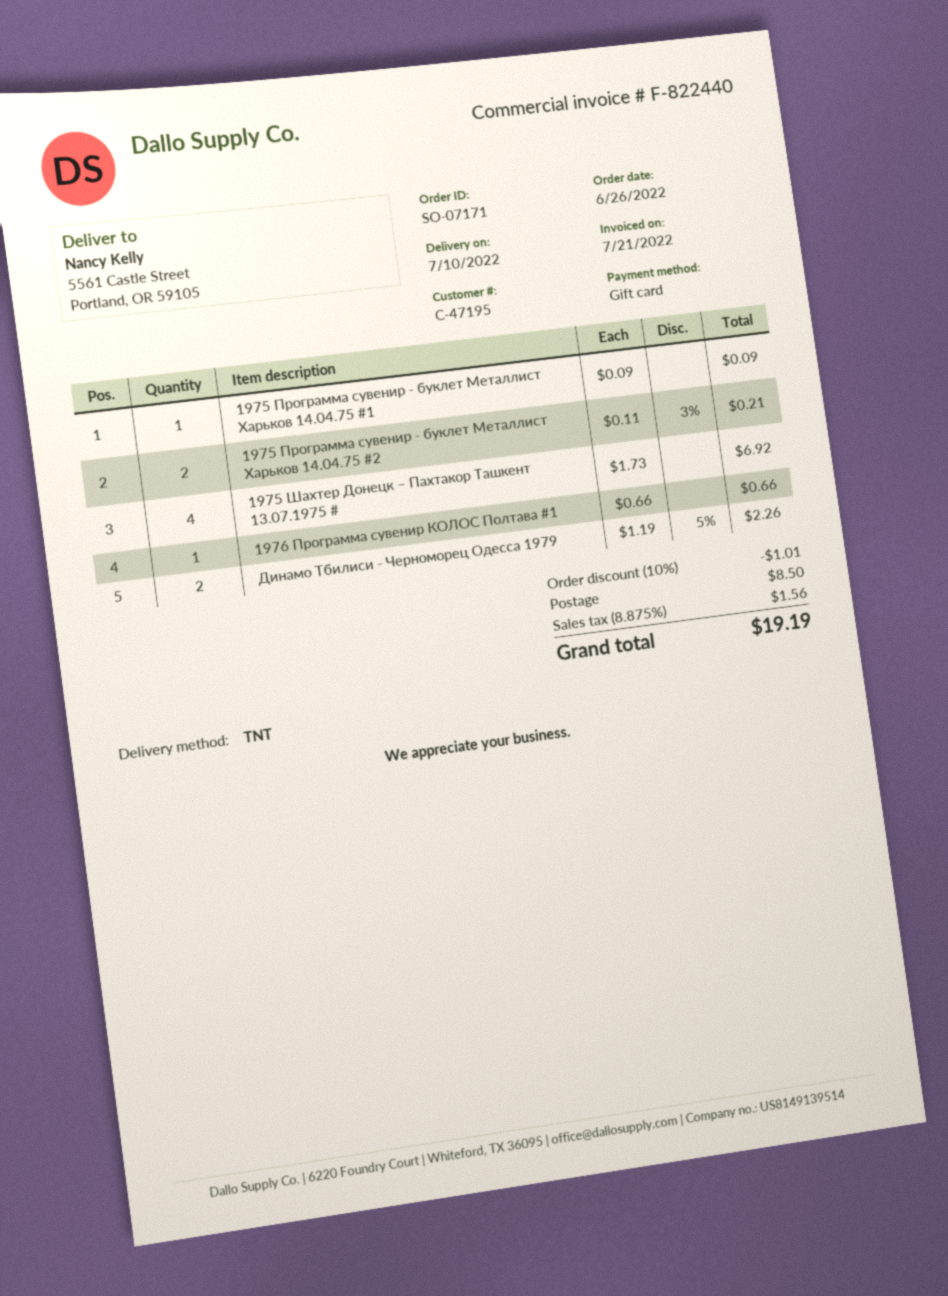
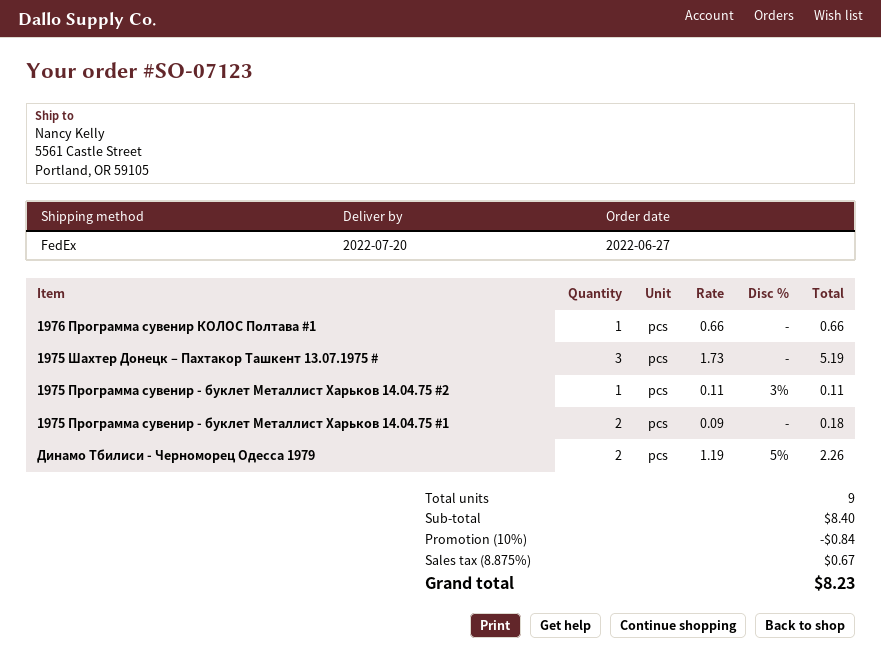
order number: SO-07171 -> SO-07123
order date: 2022-06-26 -> 2022-06-27
delivery date: 2022-07-10 -> 2022-07-20
shipping method: TNT -> FedEx
1975 Программа сувенир - буклет Металлист Харьков 14.04.75 #1: 1 x 0.09 = 0.09 -> 2 x 0.09 = 0.18
1975 Программа сувенир - буклет Металлист Харьков 14.04.75 #2: 2 x 0.11 - 3% = 0.21 -> 1 x 0.11 - 3% = 0.11
1975 Шахтер Донецк – Пахтакор Ташкент 13.07.1975 #: 4 x 1.73 = 6.92 -> 3 x 1.73 = 5.19
discount: 10% = 1.01 -> 10% = 0.84
shipping: 8.50 -> none
tax: 8.875% = 1.56 -> 8.875% = 0.67
total: 19.19 -> 8.23

